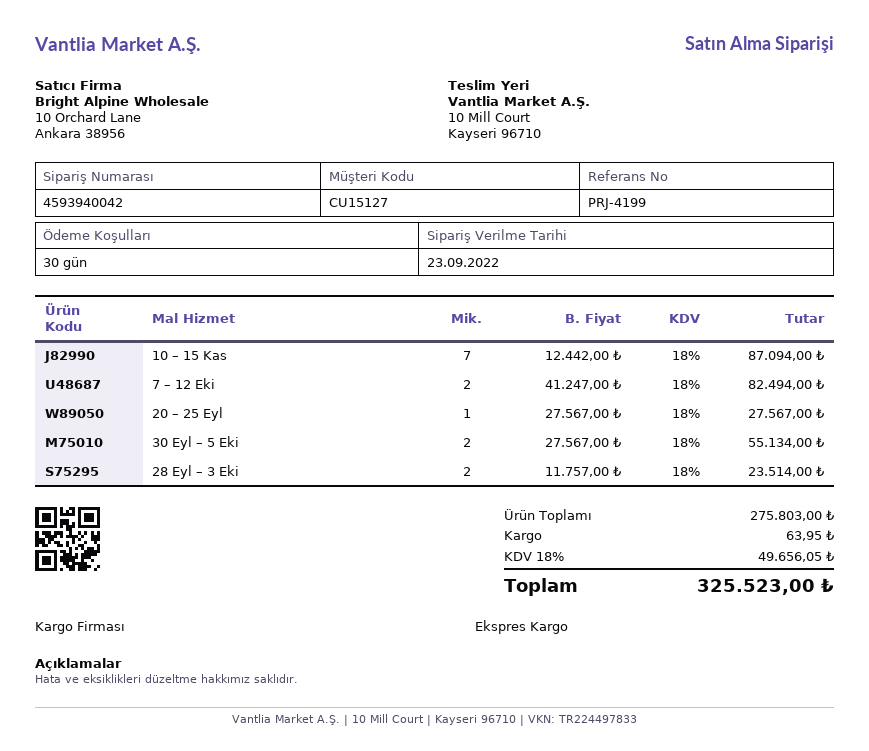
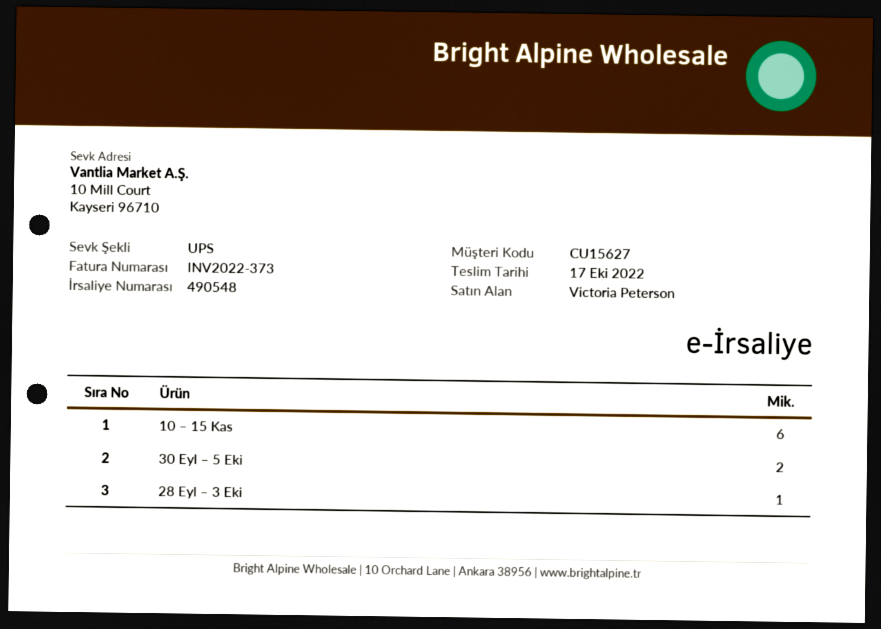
customer number: CU15127 -> CU15627
shipping method: express -> UPS
10 – 15 Kas: 7 -> 6
7 – 12 Eki: 2 -> none
20 – 25 Eyl: 1 -> none
28 Eyl – 3 Eki: 2 -> 1

